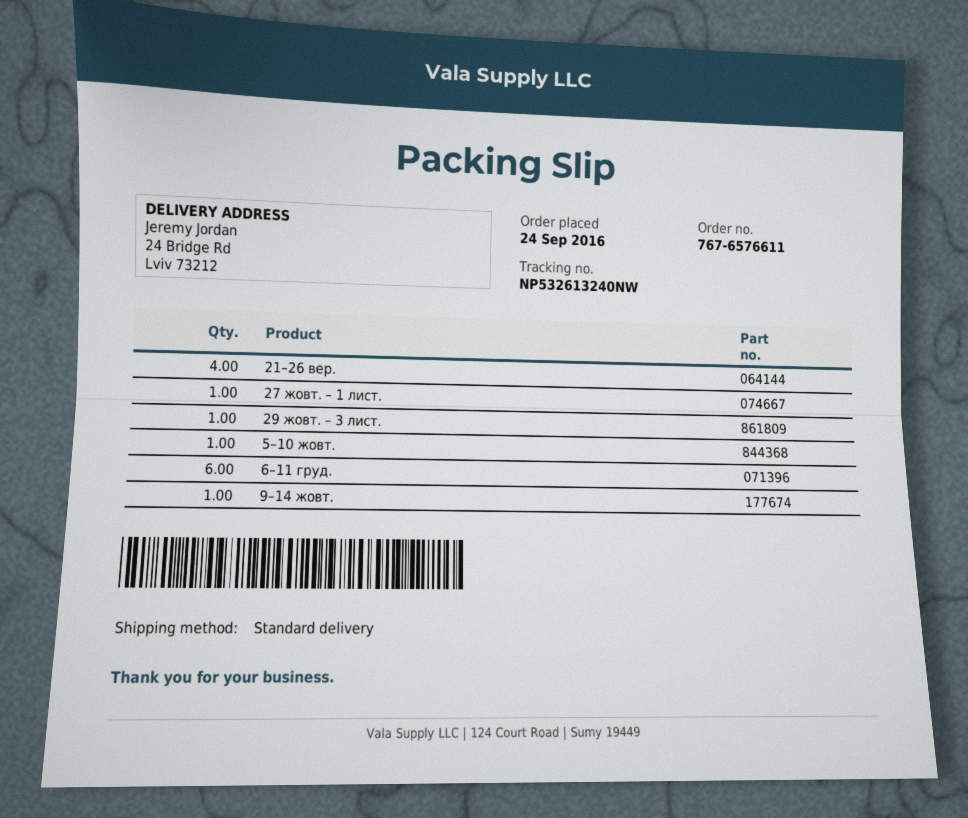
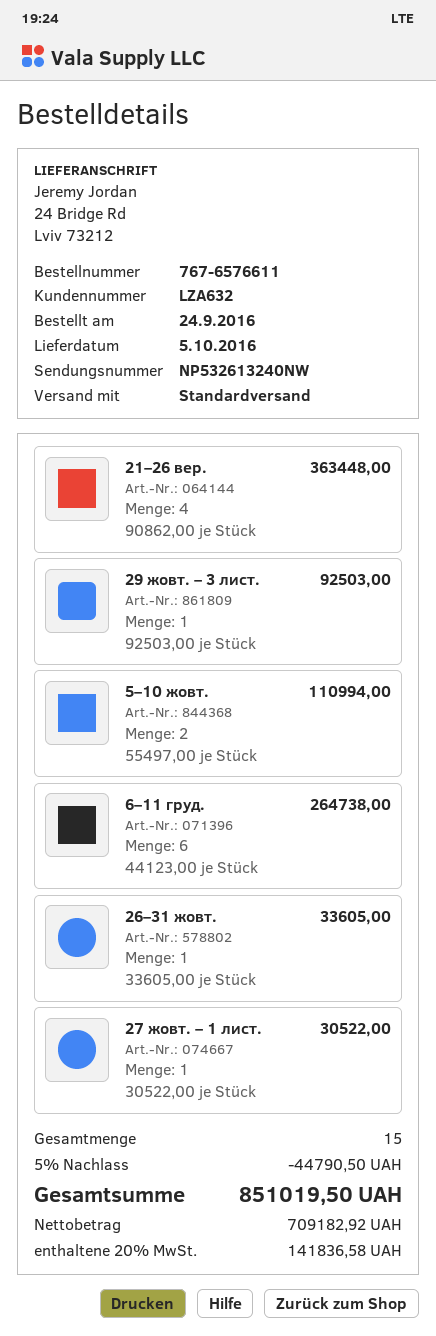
5–10 жовт.: 1 -> 2
9–14 жовт.: 1 -> none
26–31 жовт.: none -> 1

